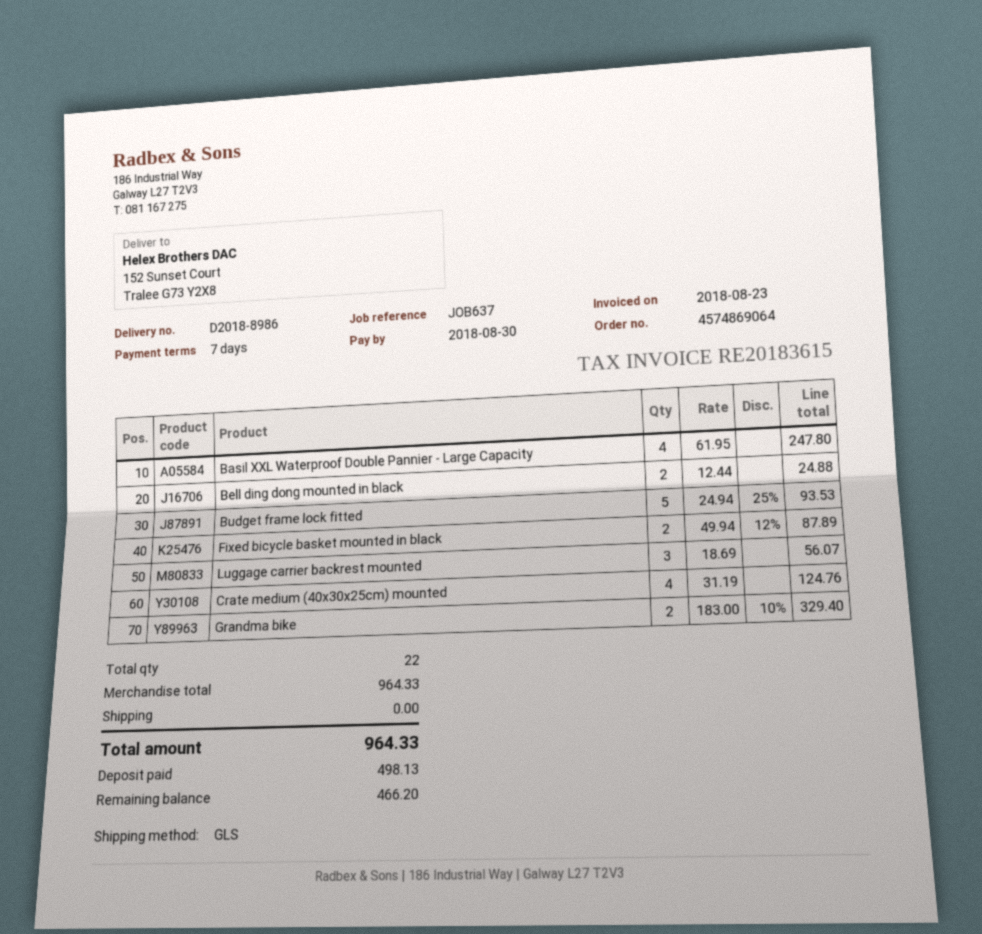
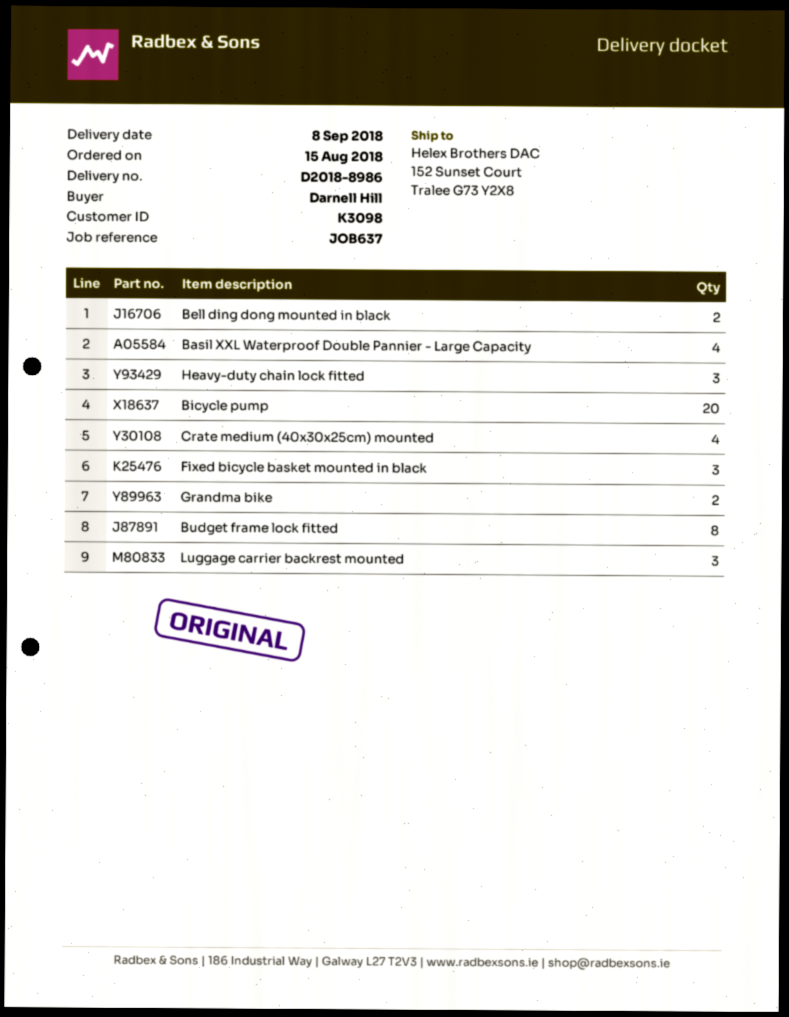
Budget frame lock fitted: 5 -> 8
Fixed bicycle basket mounted in black: 2 -> 3
Heavy-duty chain lock fitted: none -> 3
Bicycle pump: none -> 20

